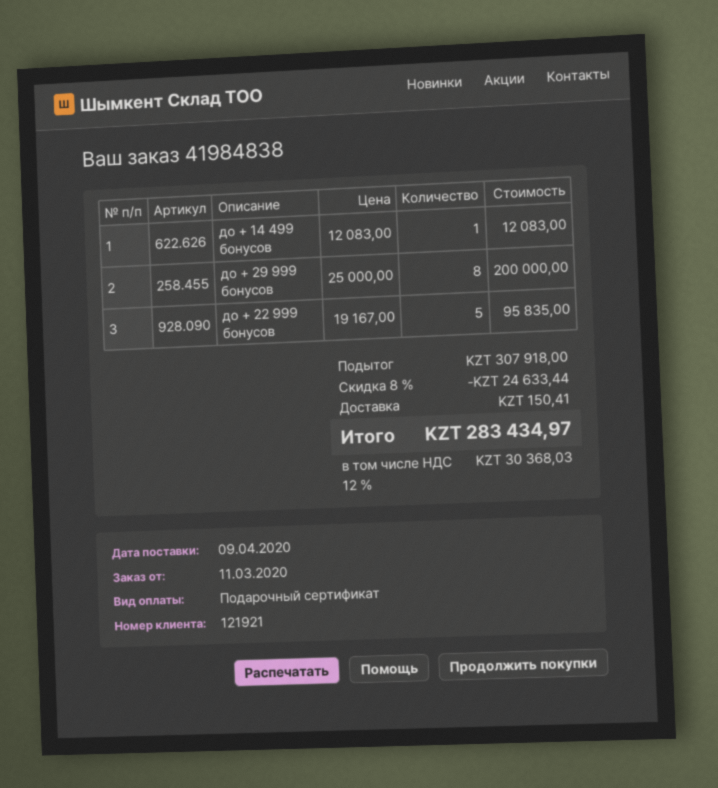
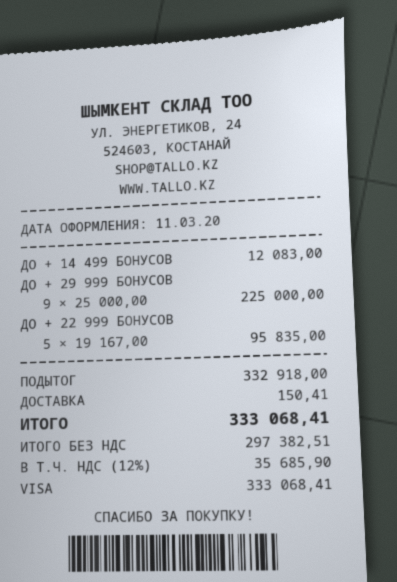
payment method: gift card -> Visa
до + 29 999 бонусов: 8 x 25000.00 = 200000.00 -> 9 x 25000.00 = 225000.00
subtotal: 307918.00 -> 332918.00
discount: 8% = 24633.44 -> none
tax: 12% = 30368.03 -> 12% = 35685.90
total: 283434.97 -> 333068.41

